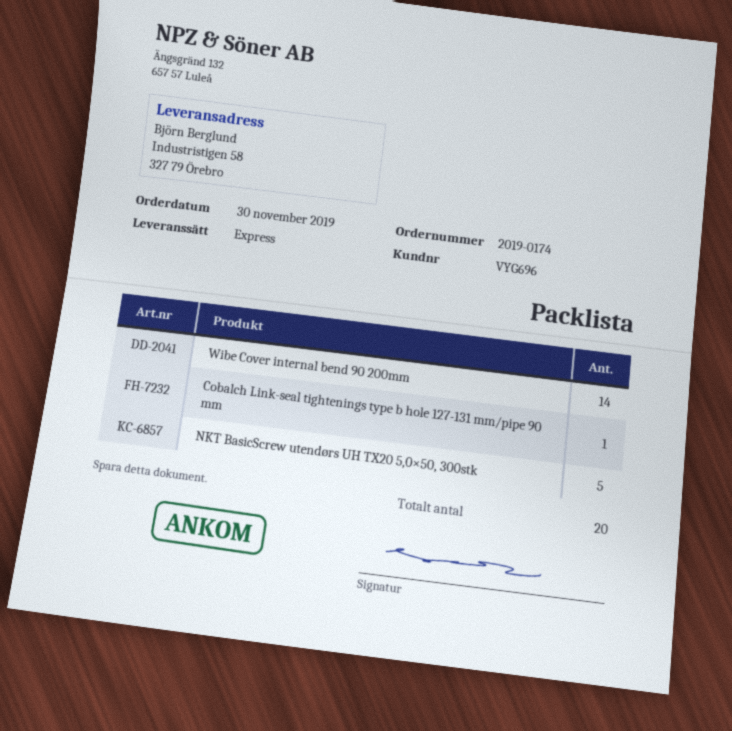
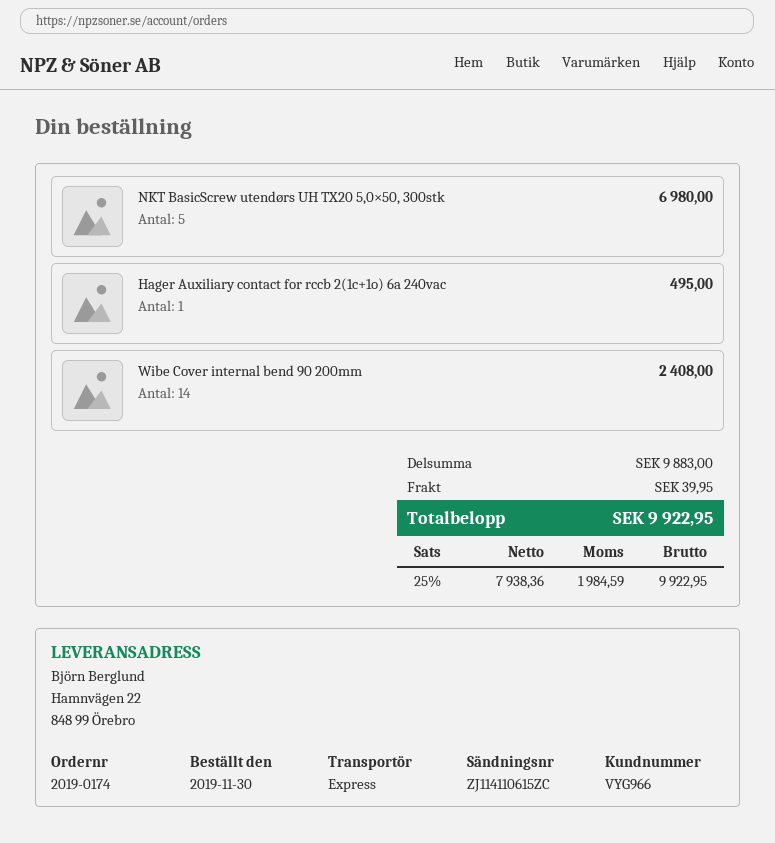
customer number: VYG696 -> VYG966
ship to: Industristigen 58, 327 79 Örebro -> Hamnvägen 22, 848 99 Örebro
Cobalch Link-seal tightenings type b hole 127-131 mm/pipe 90 mm: 1 -> none
Hager Auxiliary contact for rccb 2(1c+1o) 6a 240vac: none -> 1

